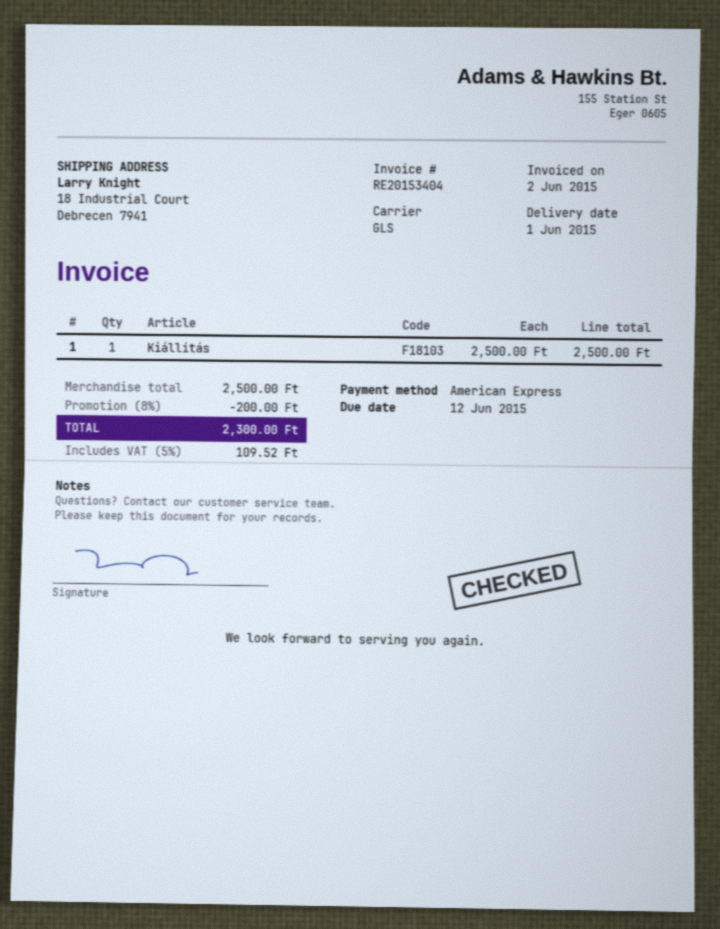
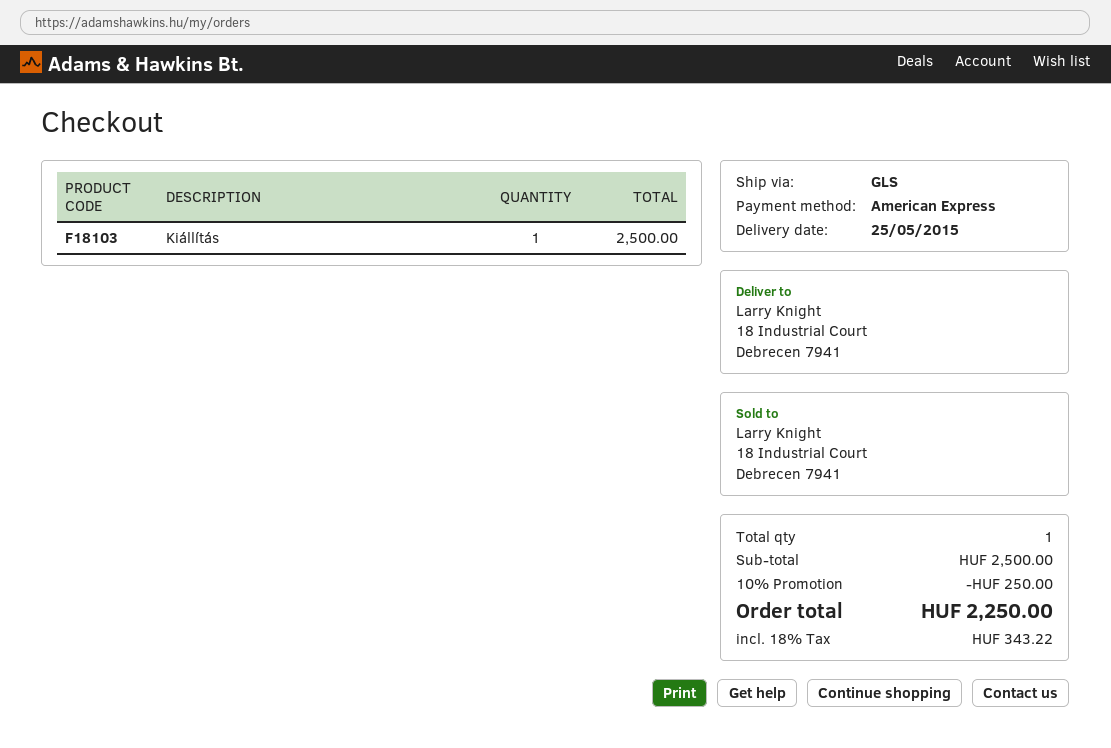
delivery date: 2015-06-01 -> 2015-05-25
discount: 8% = 200.00 -> 10% = 250.00
tax: 5% = 109.52 -> 18% = 343.22
total: 2300.00 -> 2250.00

